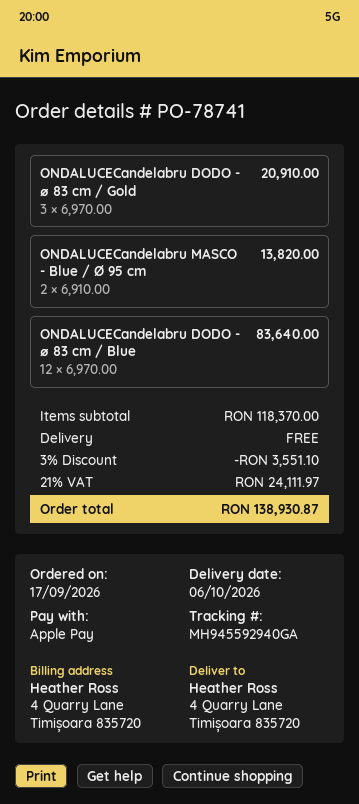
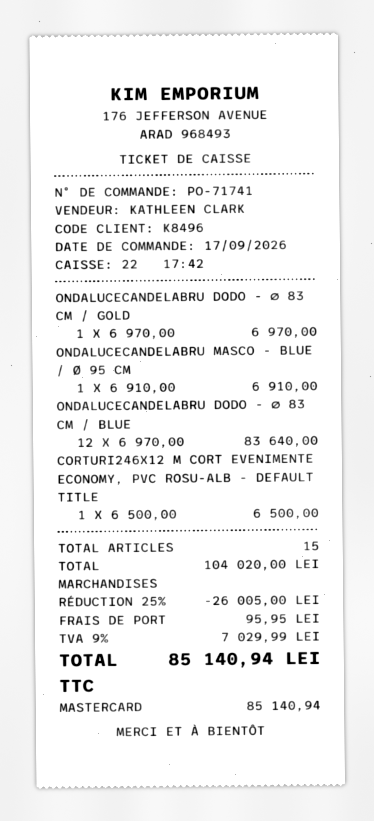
order number: PO-78741 -> PO-71741
payment method: Apple Pay -> Mastercard
ONDALUCECandelabru DODO - ∅ 83 cm / Gold: 3 x 6970.00 = 20910.00 -> 1 x 6970.00 = 6970.00
ONDALUCECandelabru MASCO - Blue / Ø 95 cm: 2 x 6910.00 = 13820.00 -> 1 x 6910.00 = 6910.00
CORTURI246X12 M CORT EVENIMENTE ECONOMY, PVC ROSU-ALB - DEFAULT TITLE: none -> 1 x 6500.00 = 6500.00
subtotal: 118370.00 -> 104020.00
discount: 3% = 3551.10 -> 25% = 26005.00
shipping: 0.00 -> 95.95
tax: 21% = 24111.97 -> 9% = 7029.99
total: 138930.87 -> 85140.94

